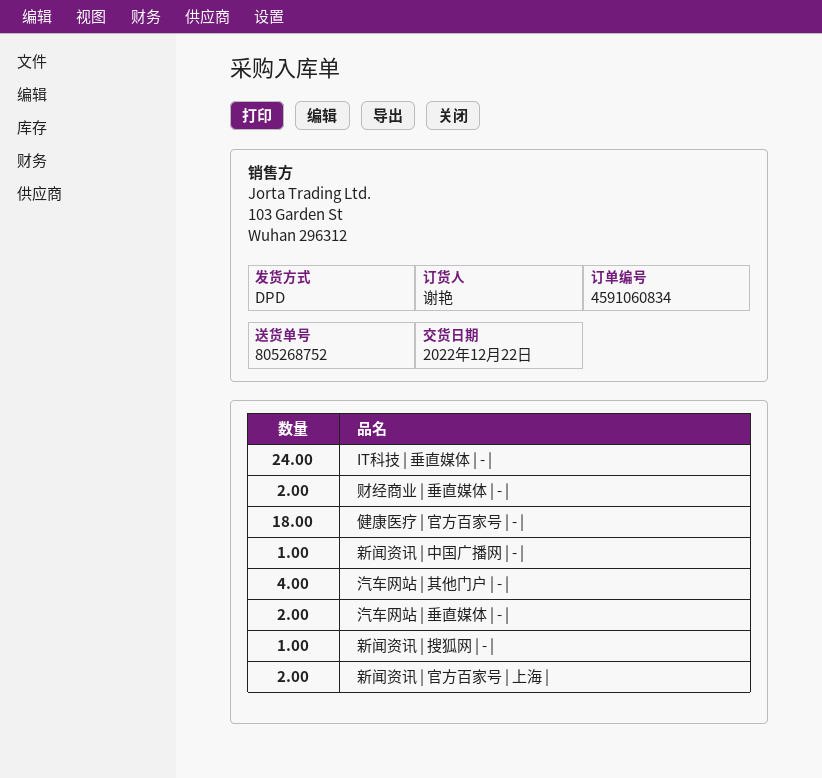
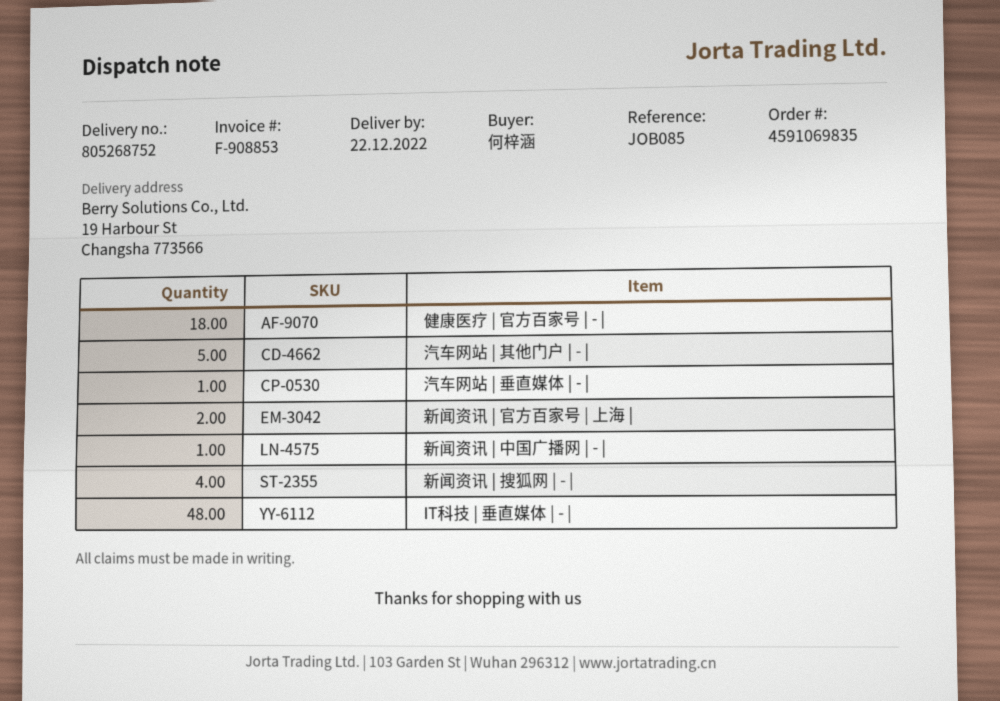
order number: 4591060834 -> 4591069835
ordered by: 谢艳 -> 何梓涵
IT科技 | 垂直媒体 | - |: 24 -> 48
财经商业 | 垂直媒体 | - |: 2 -> none
汽车网站 | 其他门户 | - |: 4 -> 5
汽车网站 | 垂直媒体 | - |: 2 -> 1
新闻资讯 | 搜狐网 | - |: 1 -> 4

